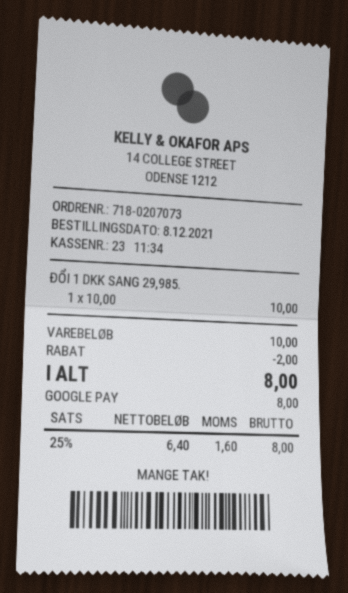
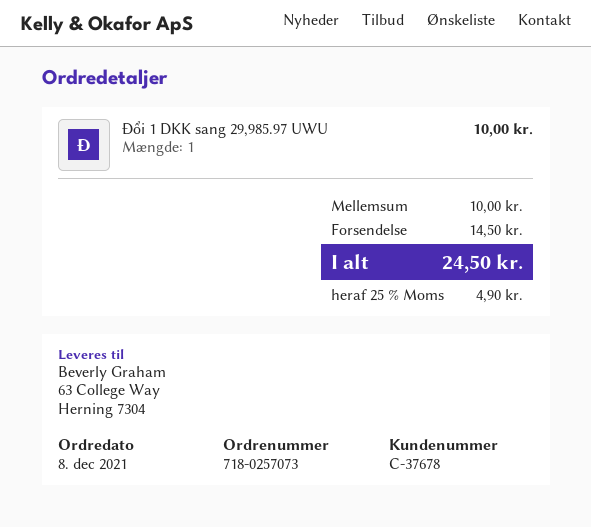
order number: 718-0207073 -> 718-0257073
discount: 2.00 -> none
shipping: none -> 14.50
tax: 25% = 1.60 -> 25% = 4.90
total: 8.00 -> 24.50

